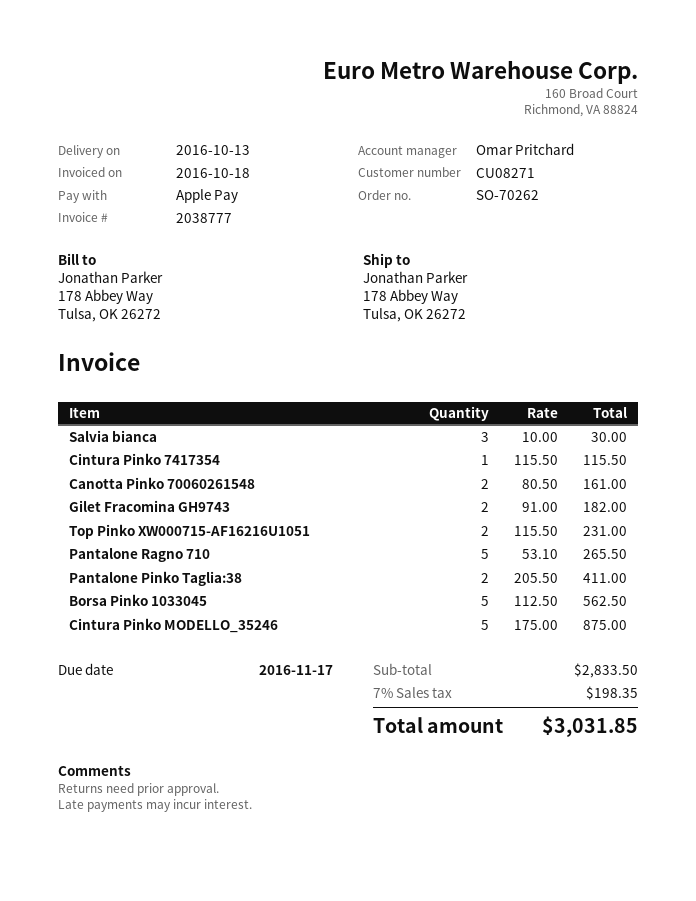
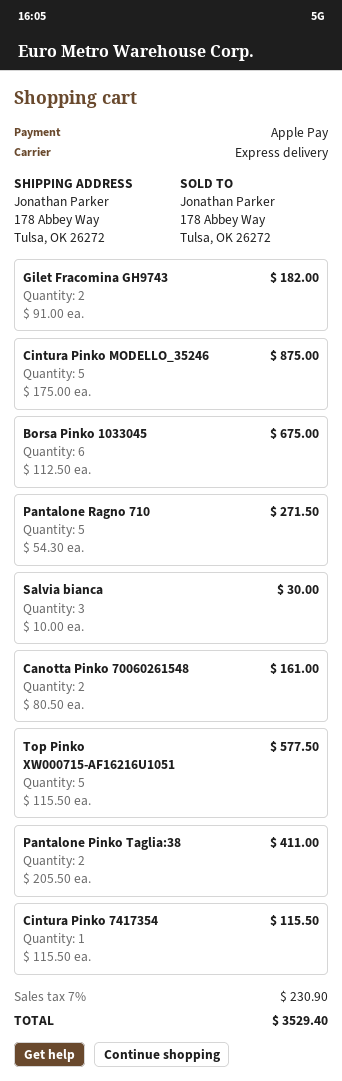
Top Pinko XW000715-AF16216U1051: 2 x 115.50 = 231.00 -> 5 x 115.50 = 577.50
Pantalone Ragno 710: 5 x 53.10 = 265.50 -> 5 x 54.30 = 271.50
Borsa Pinko 1033045: 5 x 112.50 = 562.50 -> 6 x 112.50 = 675.00
tax: 7% = 198.35 -> 7% = 230.90
total: 3031.85 -> 3529.40

